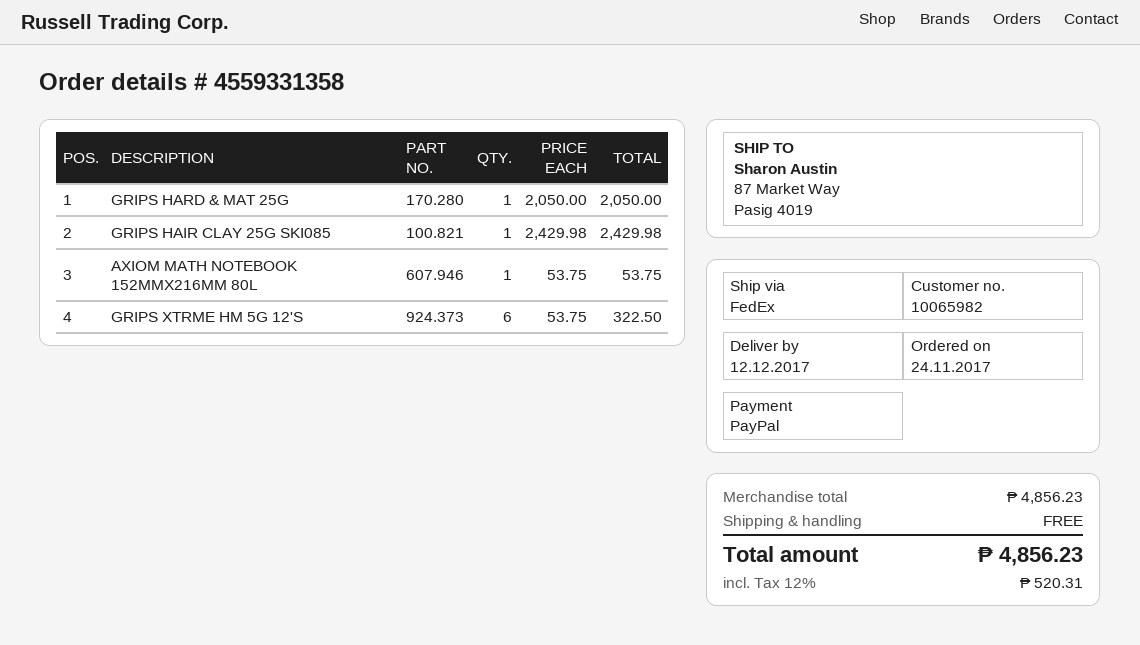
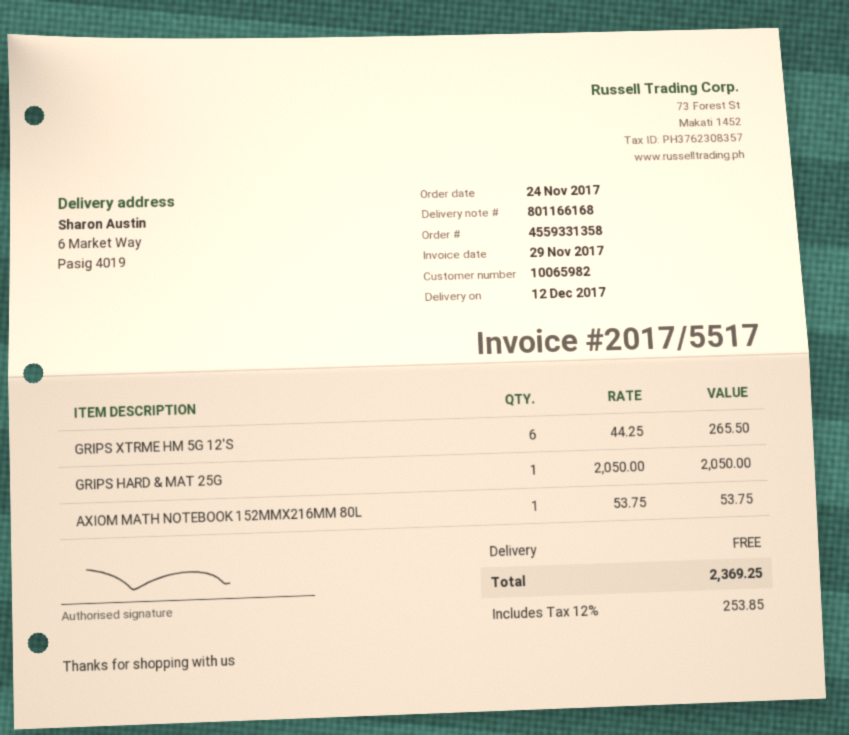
ship to: 87 Market Way, Pasig 4019 -> 6 Market Way, Pasig 4019
GRIPS HAIR CLAY 25G SKI085: 1 x 2429.98 = 2429.98 -> none
GRIPS XTRME HM 5G 12'S: 6 x 53.75 = 322.50 -> 6 x 44.25 = 265.50
tax: 12% = 520.31 -> 12% = 253.85
total: 4856.23 -> 2369.25

